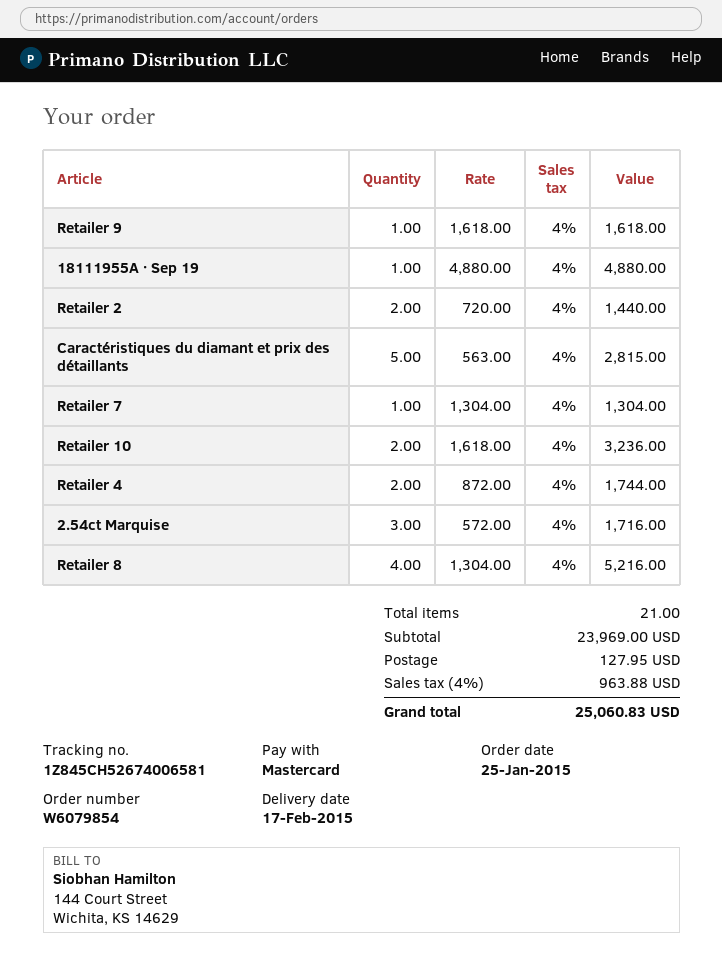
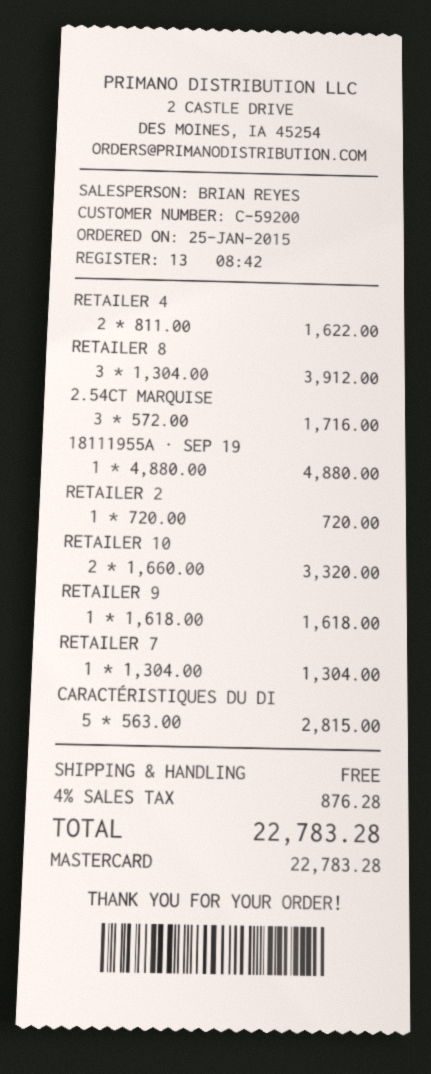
Retailer 2: 2 x 720.00 = 1440.00 -> 1 x 720.00 = 720.00
Retailer 10: 2 x 1618.00 = 3236.00 -> 2 x 1660.00 = 3320.00
Retailer 4: 2 x 872.00 = 1744.00 -> 2 x 811.00 = 1622.00
Retailer 8: 4 x 1304.00 = 5216.00 -> 3 x 1304.00 = 3912.00
shipping: 127.95 -> 0.00
tax: 4% = 963.88 -> 4% = 876.28
total: 25060.83 -> 22783.28

